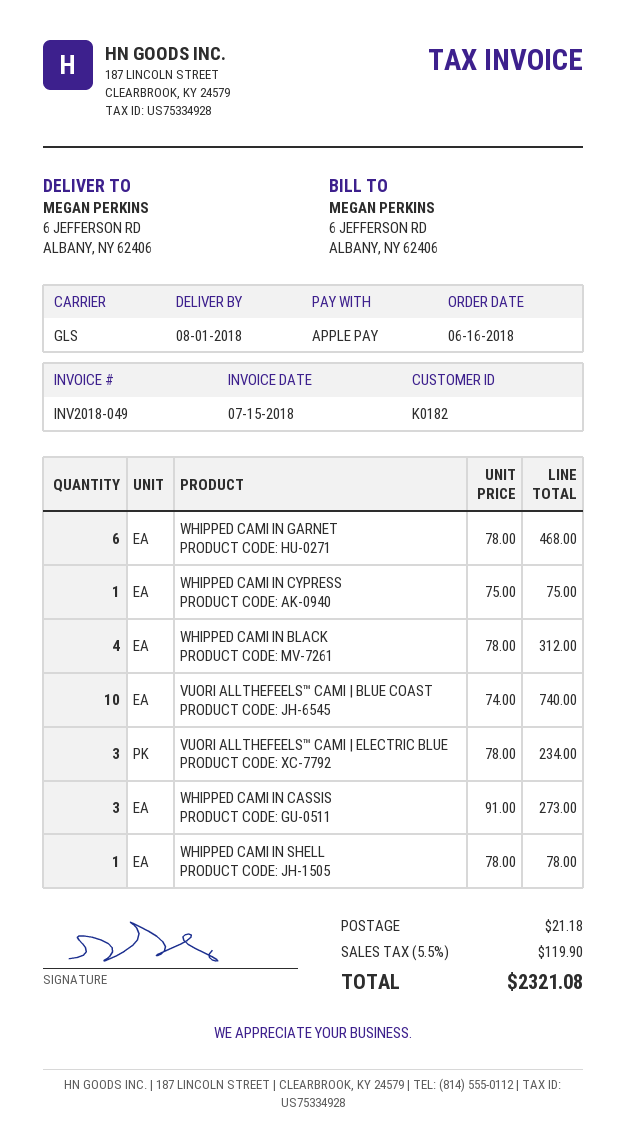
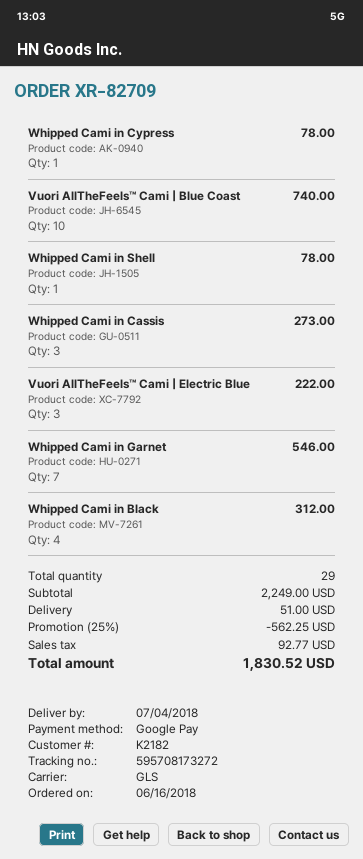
delivery date: 2018-08-01 -> 2018-07-04
customer number: K0182 -> K2182
payment method: Apple Pay -> Google Pay
WHIPPED CAMI IN GARNET: 6 for 468.00 -> 7 for 546.00
WHIPPED CAMI IN CYPRESS: 1 for 75.00 -> 1 for 78.00
VUORI ALLTHEFEELS™ CAMI | ELECTRIC BLUE: 3 for 234.00 -> 3 for 222.00
discount: none -> 25% = 562.25
shipping: 21.18 -> 51.00
tax: 119.90 -> 92.77
total: 2321.08 -> 1830.52

